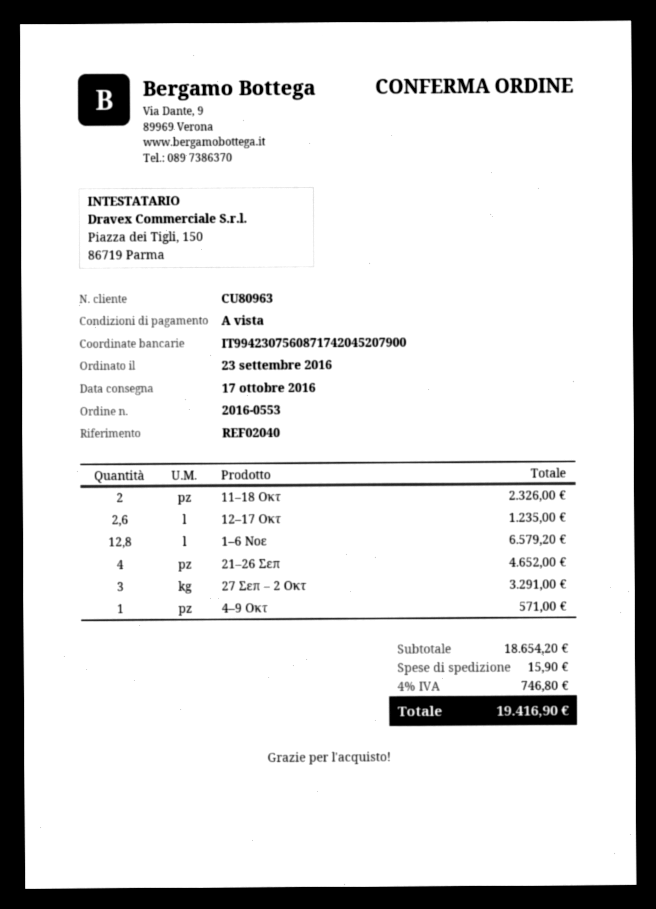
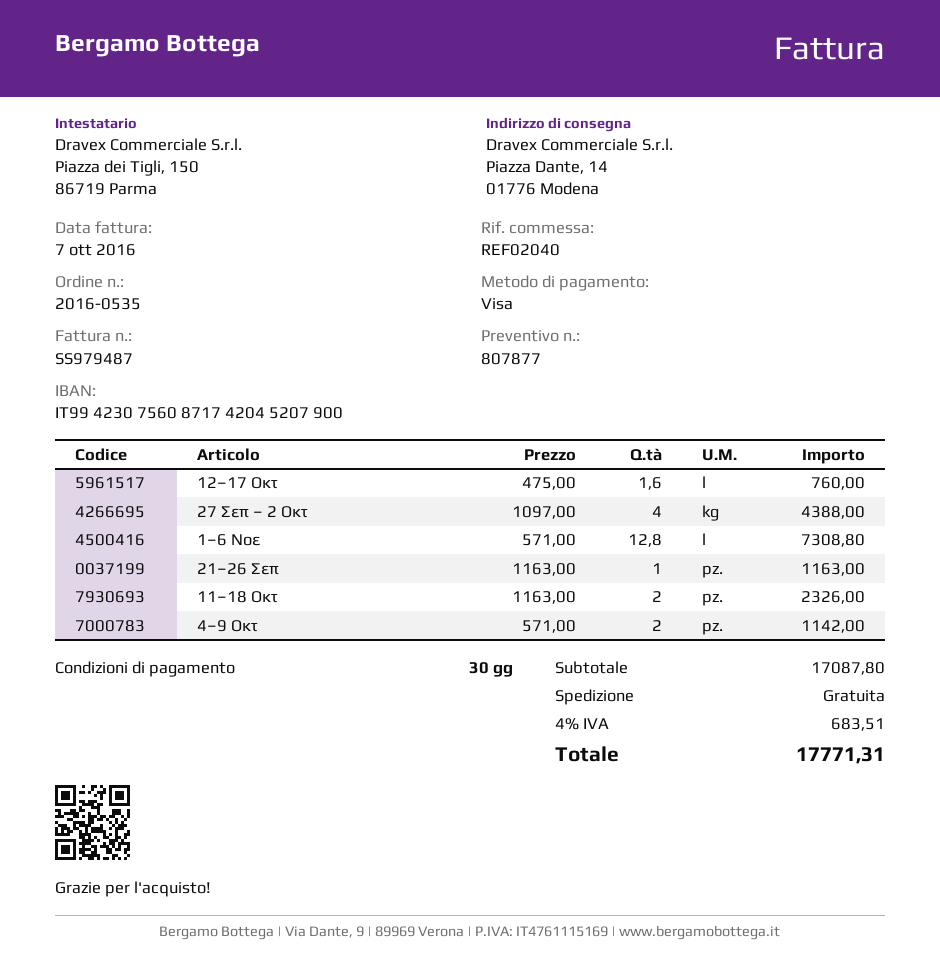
order number: 2016-0553 -> 2016-0535
payment terms: on receipt -> 30 days
12–17 Οκτ: 2.6 for 1235.00 -> 1.6 for 760.00
1–6 Νοε: 12.8 for 6579.20 -> 12.8 for 7308.80
21–26 Σεπ: 4 for 4652.00 -> 1 for 1163.00
27 Σεπ – 2 Οκτ: 3 for 3291.00 -> 4 for 4388.00
4–9 Οκτ: 1 for 571.00 -> 2 for 1142.00
subtotal: 18654.20 -> 17087.80
shipping: 15.90 -> 0.00
tax: 4% = 746.80 -> 4% = 683.51
total: 19416.90 -> 17771.31

